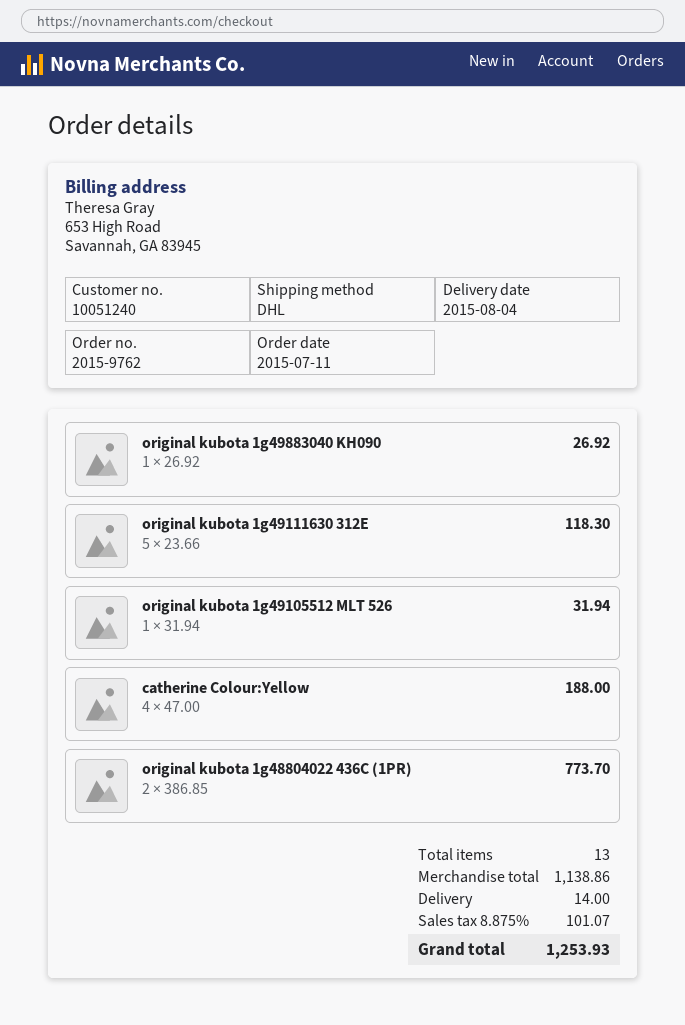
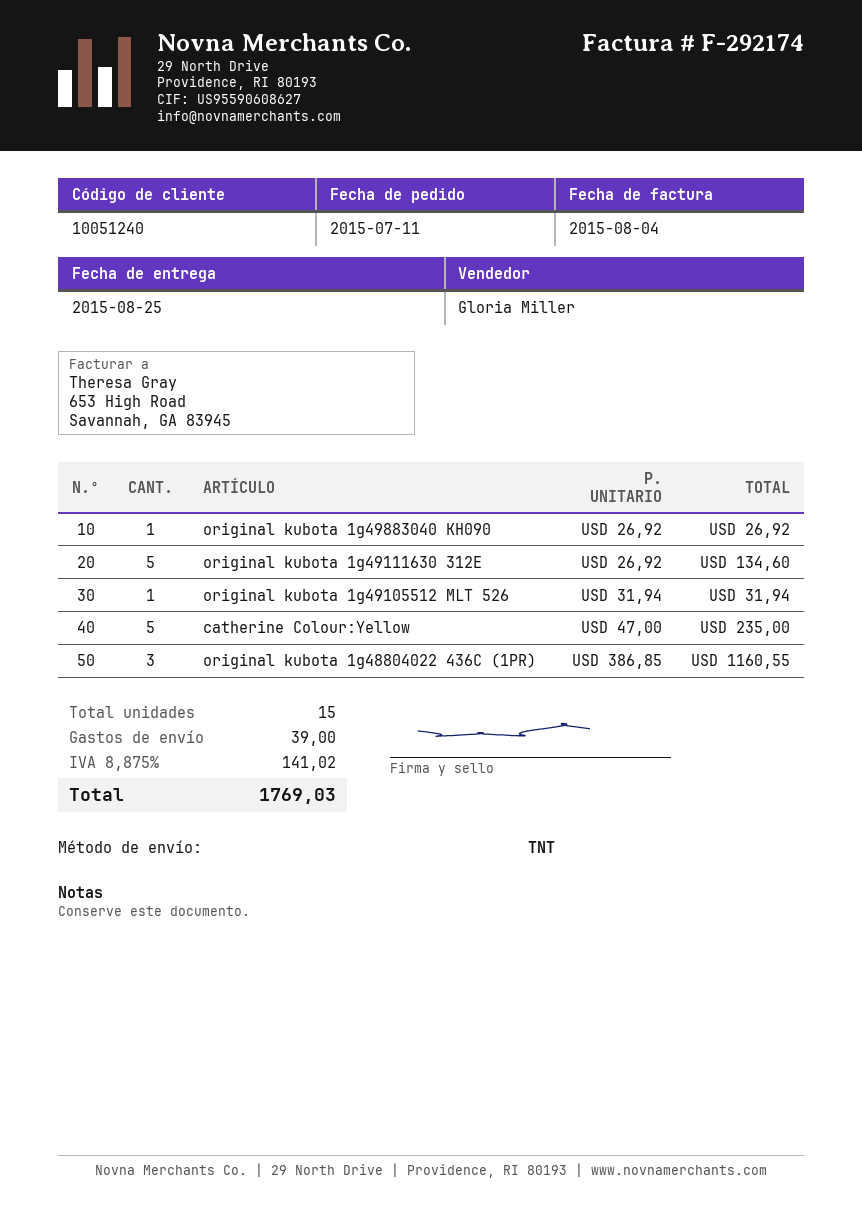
delivery date: 2015-08-04 -> 2015-08-25
shipping method: DHL -> TNT
original kubota 1g49111630 312E: 5 x 23.66 = 118.30 -> 5 x 26.92 = 134.60
catherine Colour:Yellow: 4 x 47.00 = 188.00 -> 5 x 47.00 = 235.00
original kubota 1g48804022 436C (1PR): 2 x 386.85 = 773.70 -> 3 x 386.85 = 1160.55
total quantity: 13 -> 15
shipping: 14.00 -> 39.00
tax: 8.875% = 101.07 -> 8.875% = 141.02
total: 1253.93 -> 1769.03

